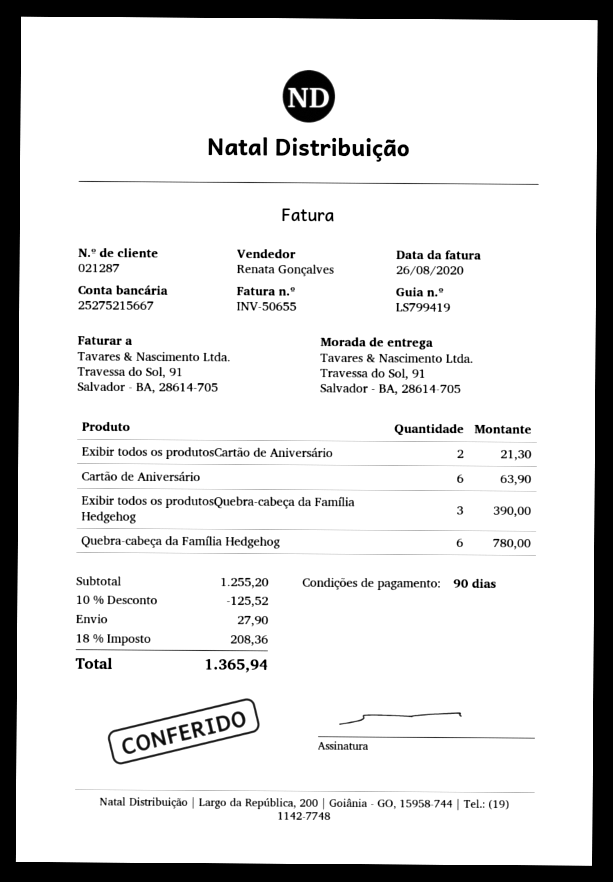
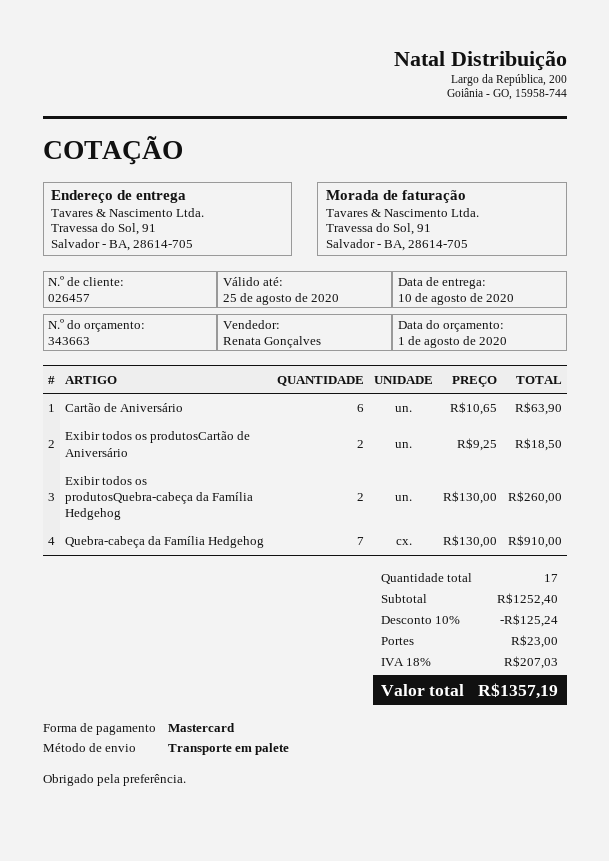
customer number: 021287 -> 026457
Exibir todos os produtosCartão de Aniversário: 2 for 21.30 -> 2 for 18.50
Exibir todos os produtosQuebra-cabeça da Família Hedgehog: 3 for 390.00 -> 2 for 260.00
Quebra-cabeça da Família Hedgehog: 6 for 780.00 -> 7 for 910.00
subtotal: 1255.20 -> 1252.40
discount: 10% = 125.52 -> 10% = 125.24
shipping: 27.90 -> 23.00
tax: 18% = 208.36 -> 18% = 207.03
total: 1365.94 -> 1357.19

